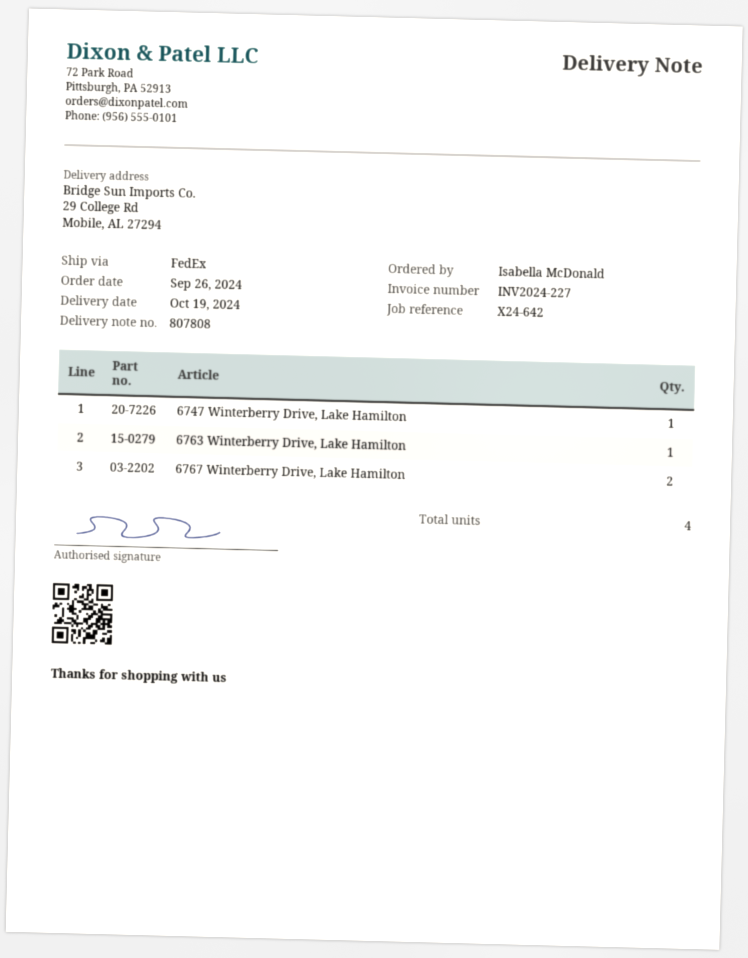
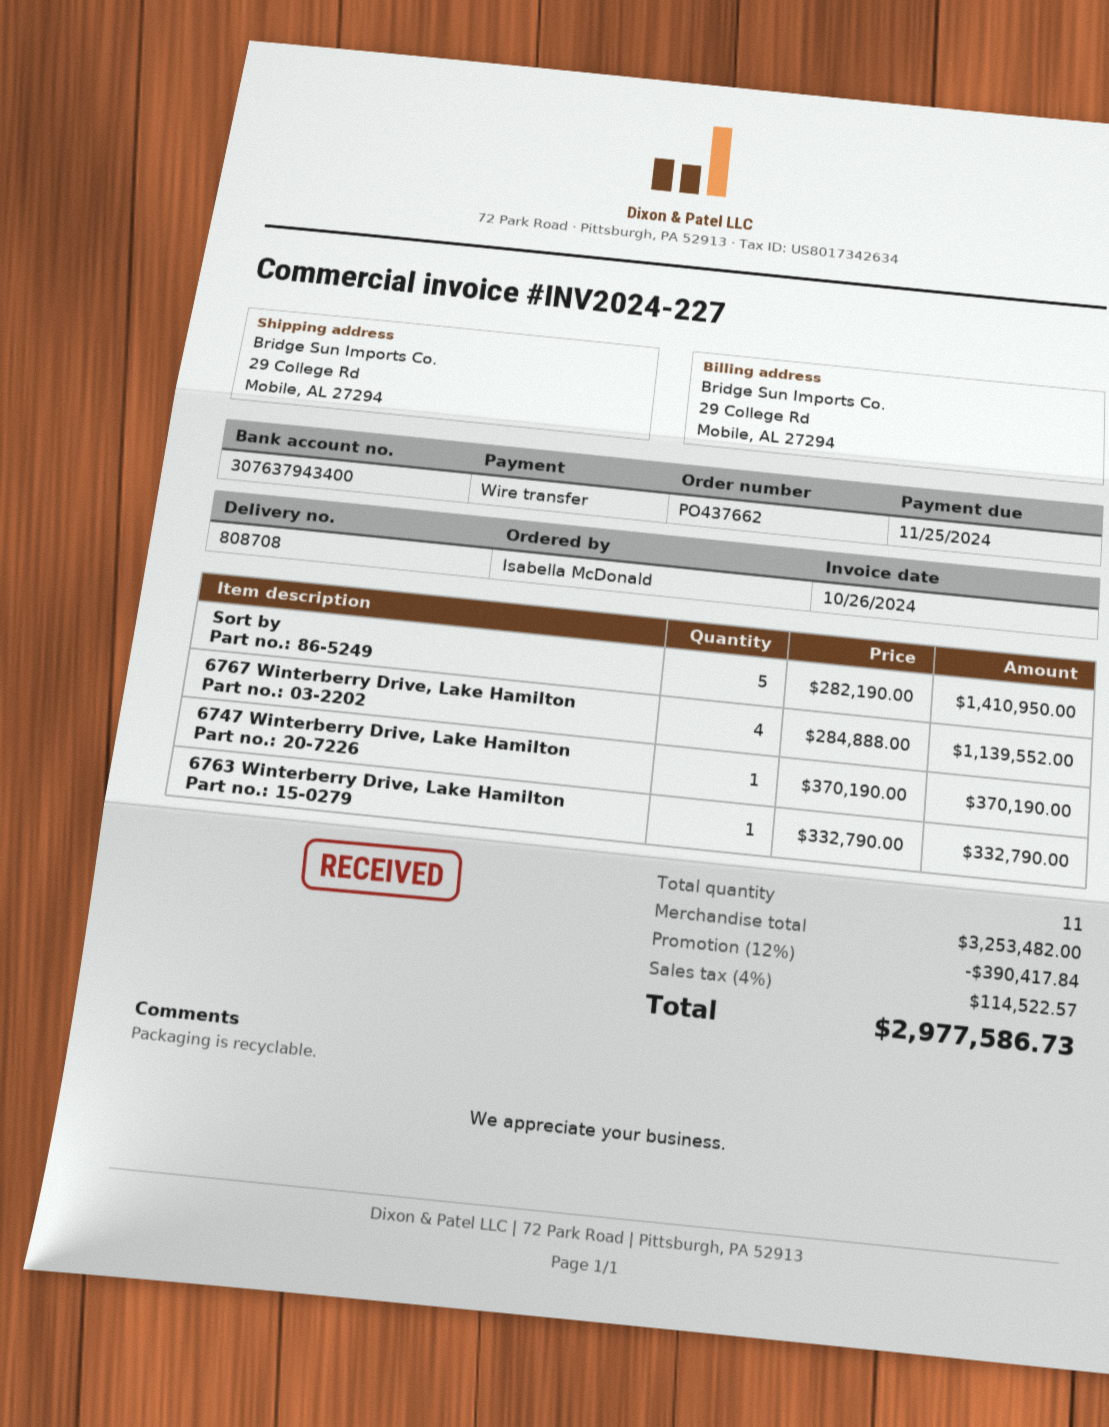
delivery note number: 807808 -> 808708
6767 Winterberry Drive, Lake Hamilton: 2 -> 4
Sort by: none -> 5
total quantity: 4 -> 11

